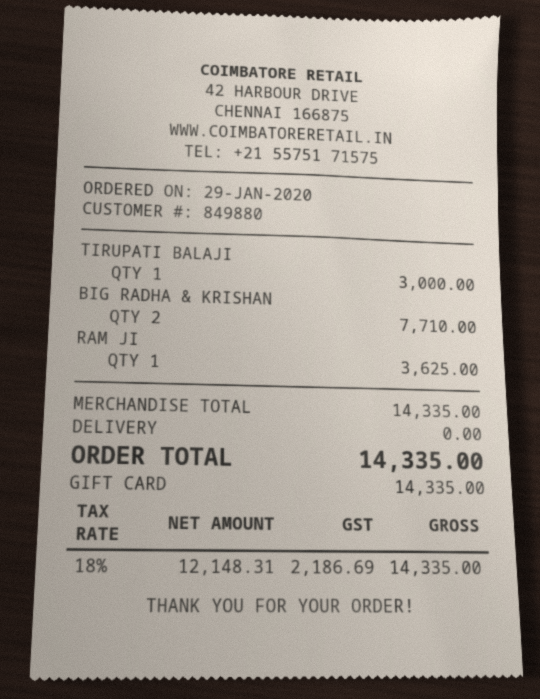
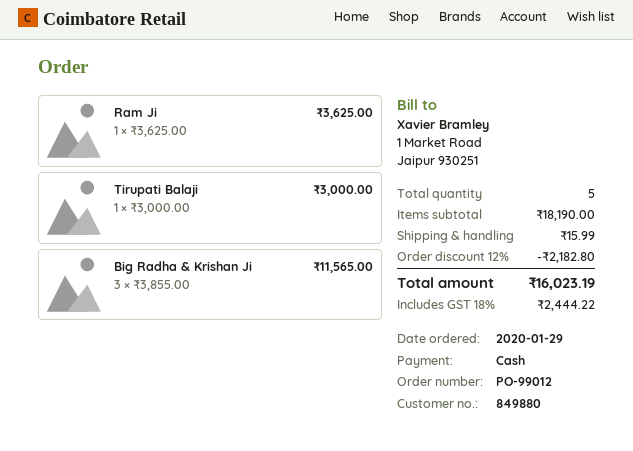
payment method: gift card -> cash
BIG RADHA & KRISHAN: 2 for 7710.00 -> 3 for 11565.00
subtotal: 14335.00 -> 18190.00
discount: none -> 12% = 2182.80
shipping: 0.00 -> 15.99
tax: 18% = 2186.69 -> 18% = 2444.22
total: 14335.00 -> 16023.19

